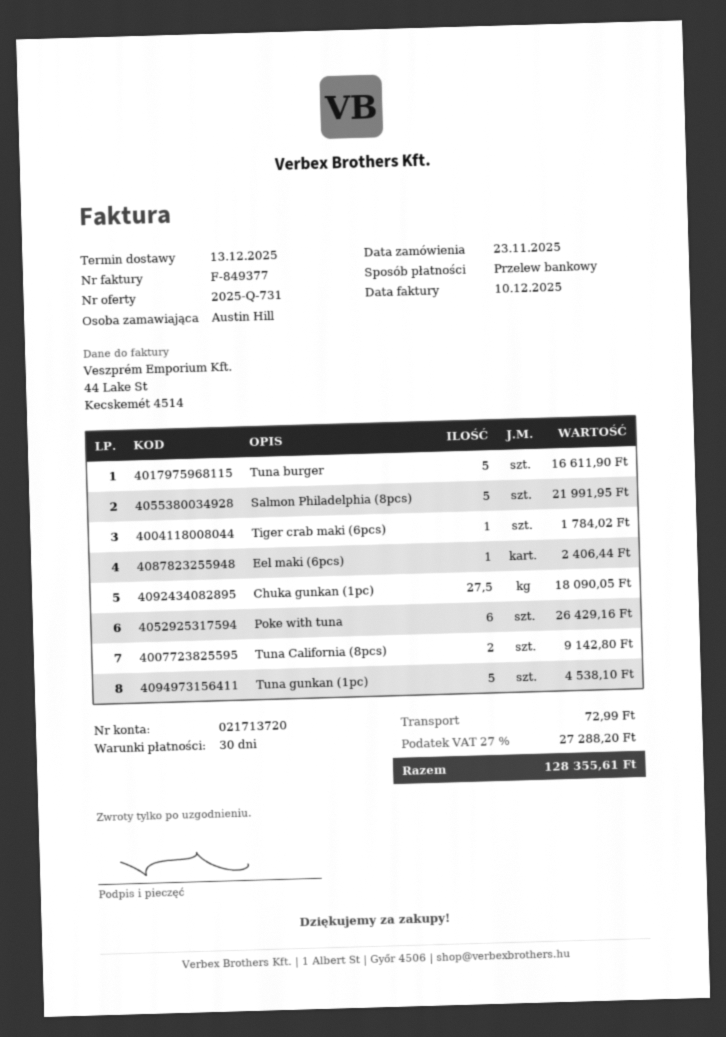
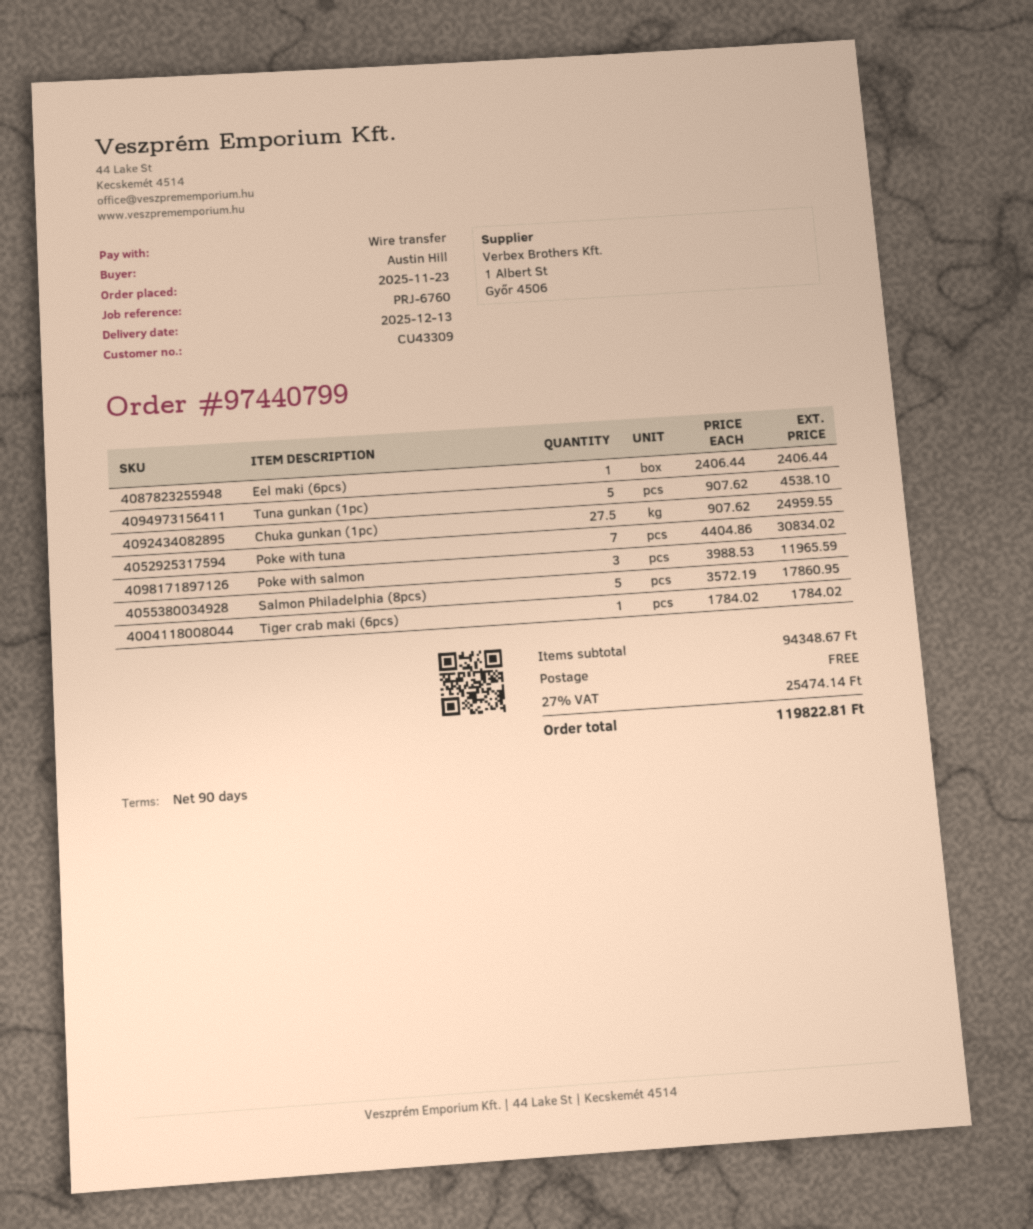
payment terms: 30 days -> 90 days
Tuna burger: 5 for 16611.90 -> none
Salmon Philadelphia (8pcs): 5 for 21991.95 -> 5 for 17860.95
Chuka gunkan (1pc): 27.5 for 18090.05 -> 27.5 for 24959.55
Poke with tuna: 6 for 26429.16 -> 7 for 30834.02
Tuna California (8pcs): 2 for 9142.80 -> none
Poke with salmon: none -> 3 for 11965.59
shipping: 72.99 -> 0.00
tax: 27% = 27288.20 -> 27% = 25474.14
total: 128355.61 -> 119822.81

